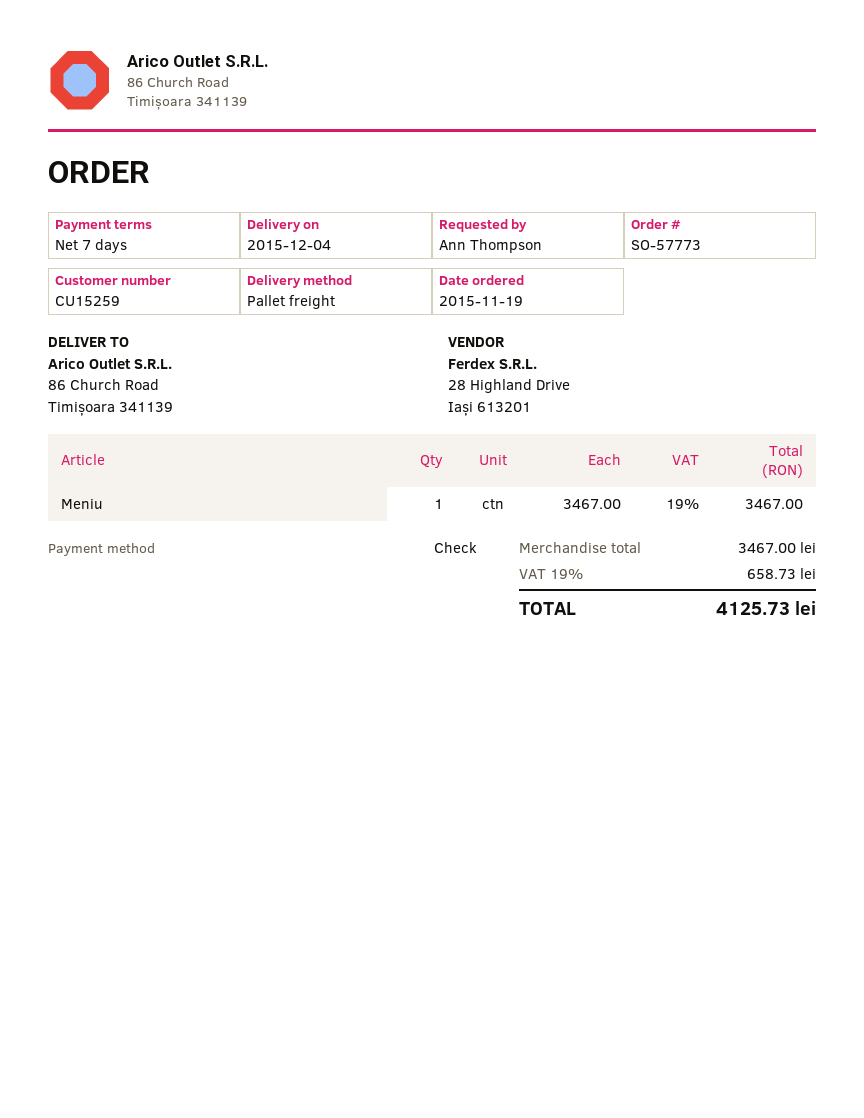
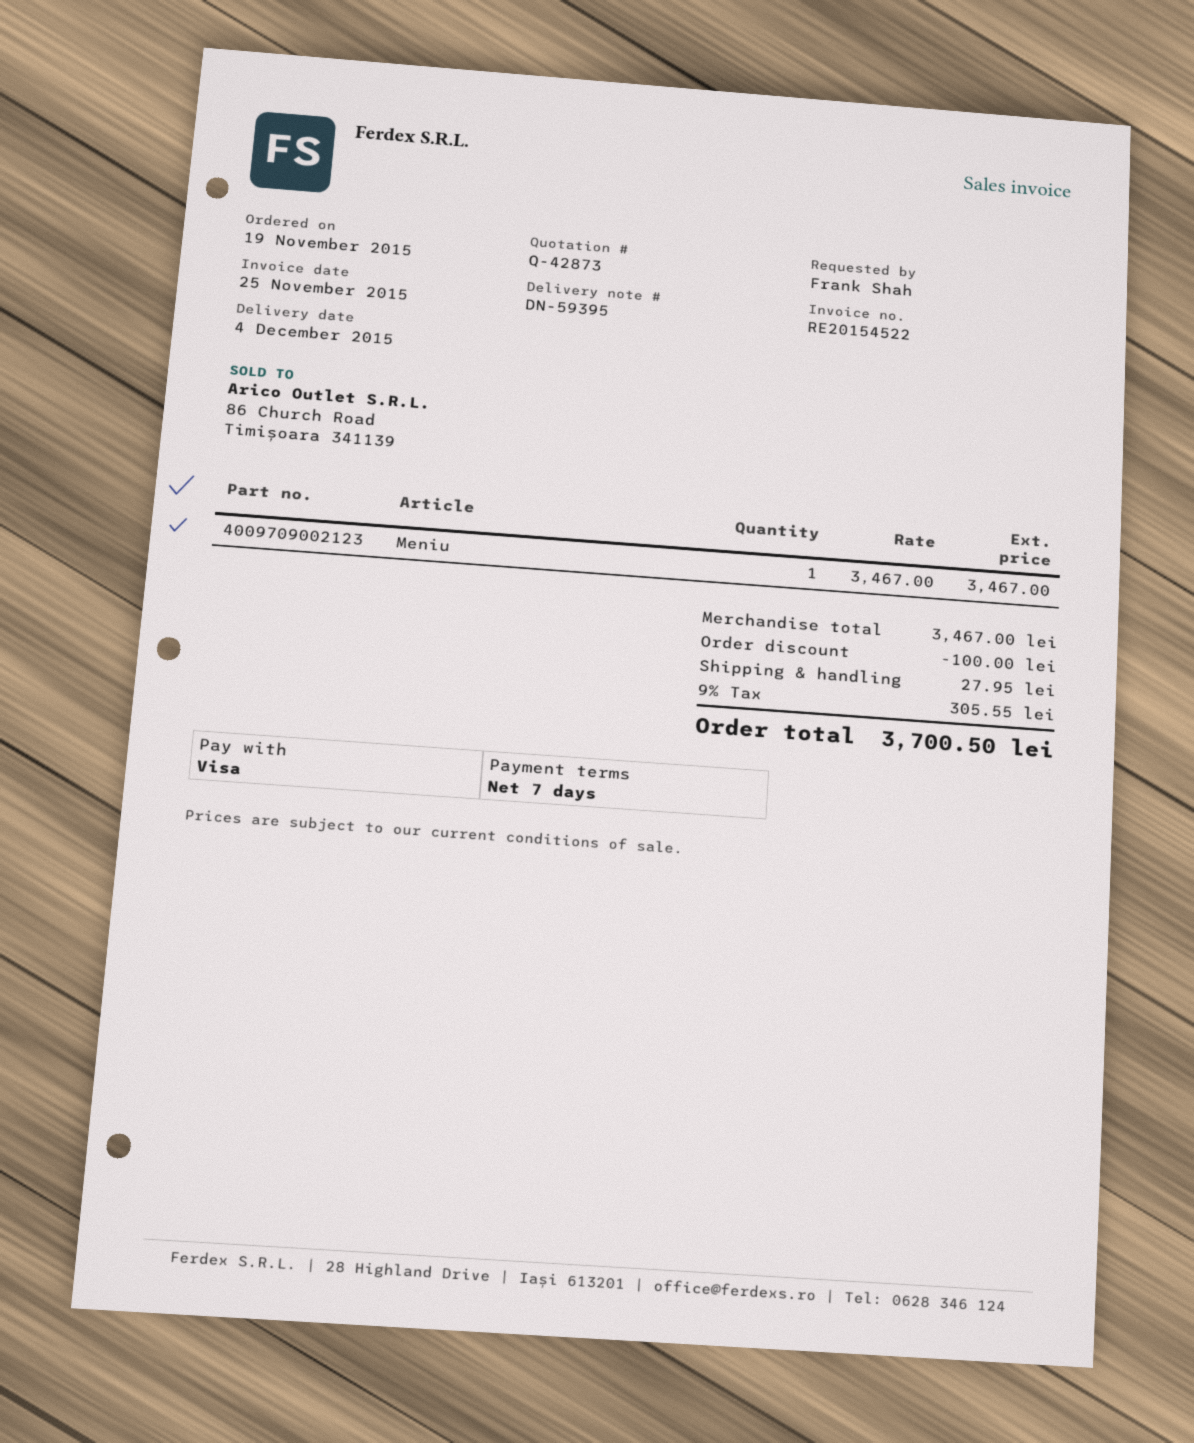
ordered by: Ann Thompson -> Frank Shah
payment method: cheque -> Visa
discount: none -> 100.00
shipping: none -> 27.95
tax: 19% = 658.73 -> 9% = 305.55
total: 4125.73 -> 3700.50

